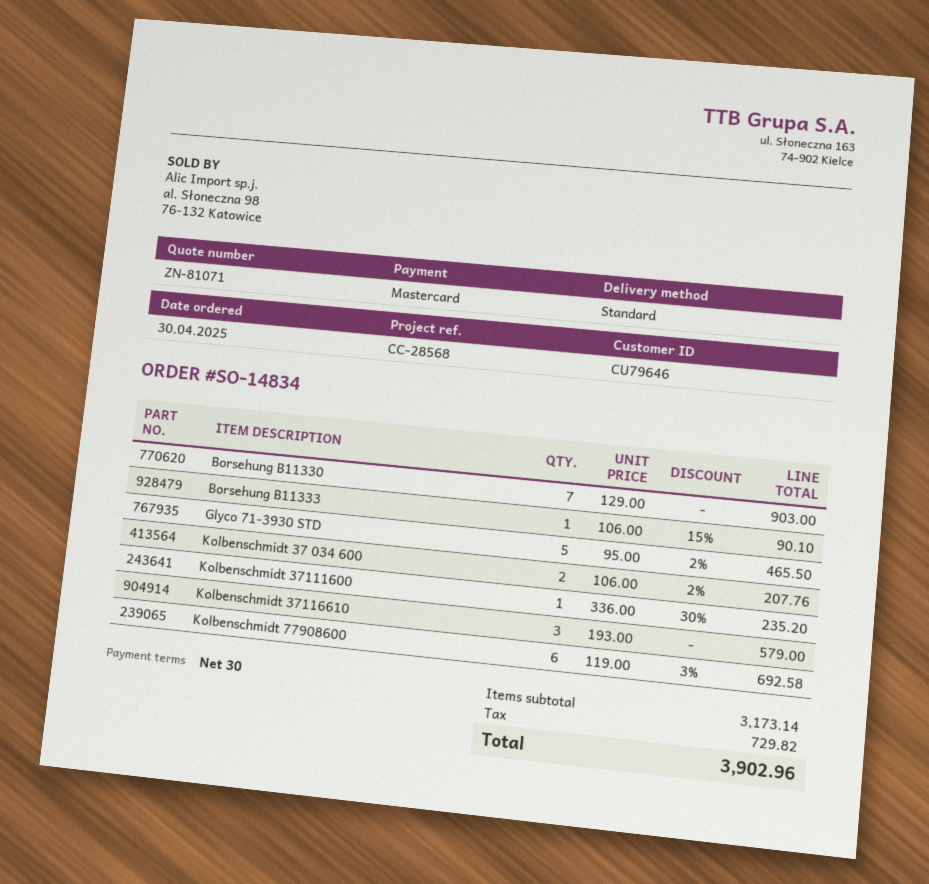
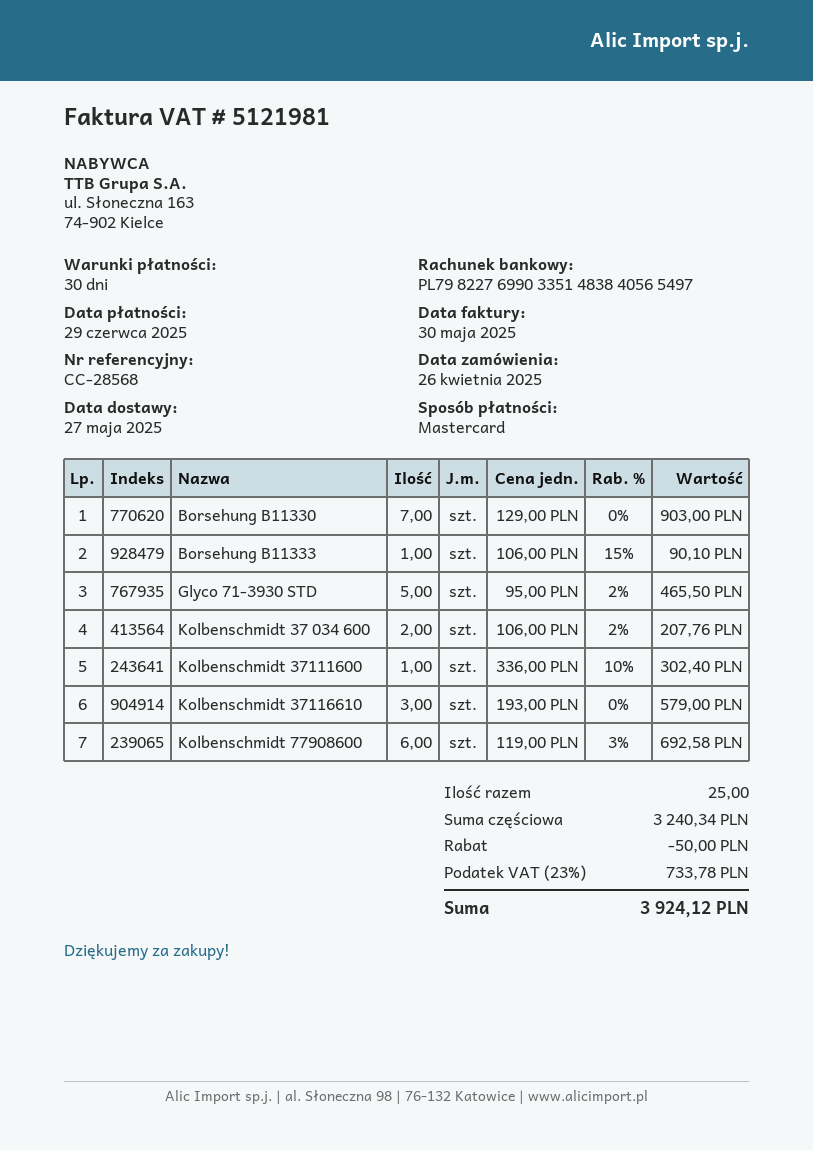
order date: 2025-04-30 -> 2025-04-26
Kolbenschmidt 37111600: 1 x 336.00 - 30% = 235.20 -> 1 x 336.00 - 10% = 302.40
subtotal: 3173.14 -> 3240.34
discount: none -> 50.00
tax: 729.82 -> 733.78
total: 3902.96 -> 3924.12

